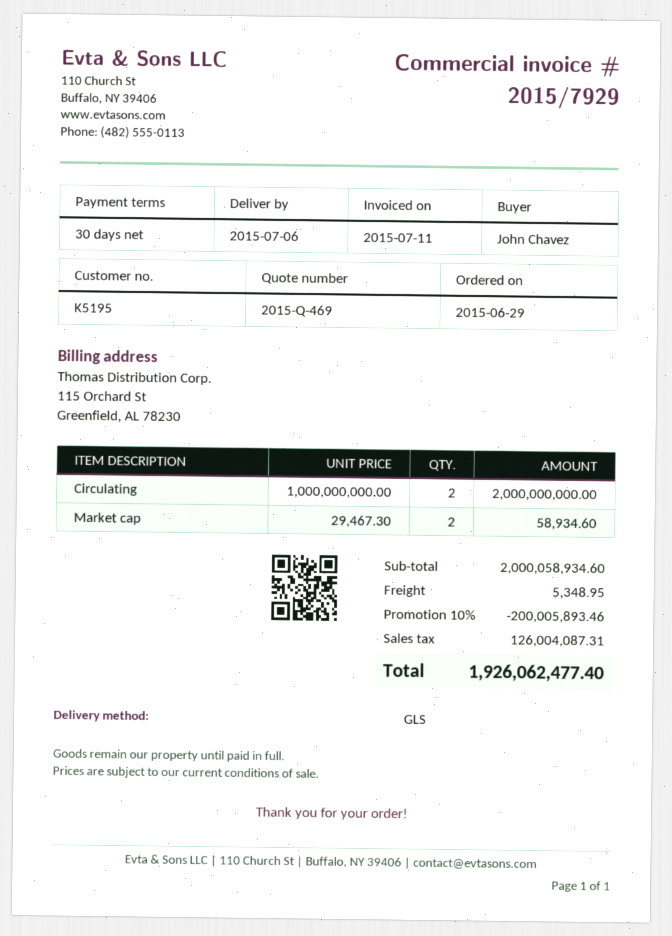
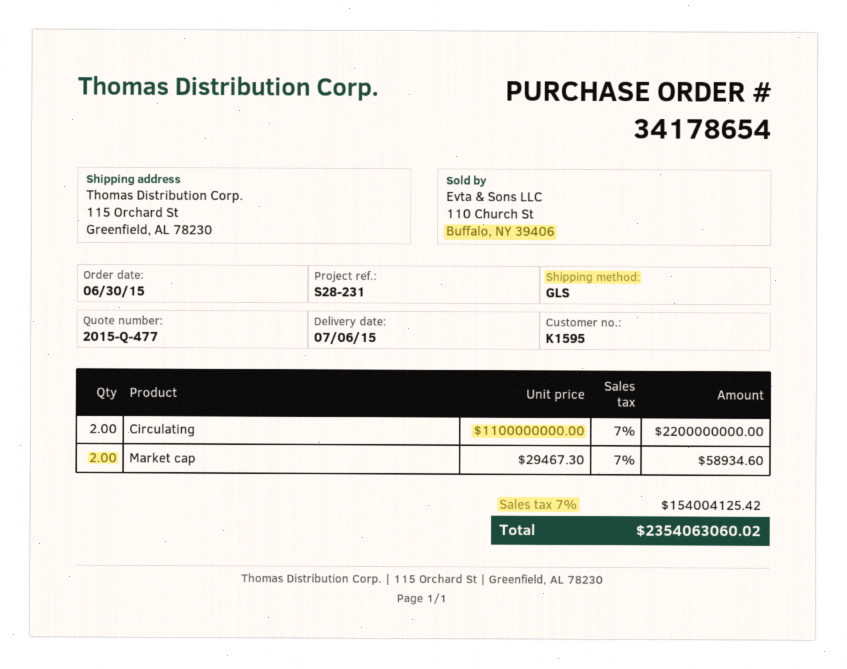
quote number: 2015-Q-469 -> 2015-Q-477
order date: 2015-06-29 -> 2015-06-30
customer number: K5195 -> K1595
Circulating: 2 x 1000000000.00 = 2000000000.00 -> 2 x 1100000000.00 = 2200000000.00
discount: 10% = 200005893.46 -> none
shipping: 5348.95 -> none
tax: 126004087.31 -> 154004125.42
total: 1926062477.40 -> 2354063060.02

